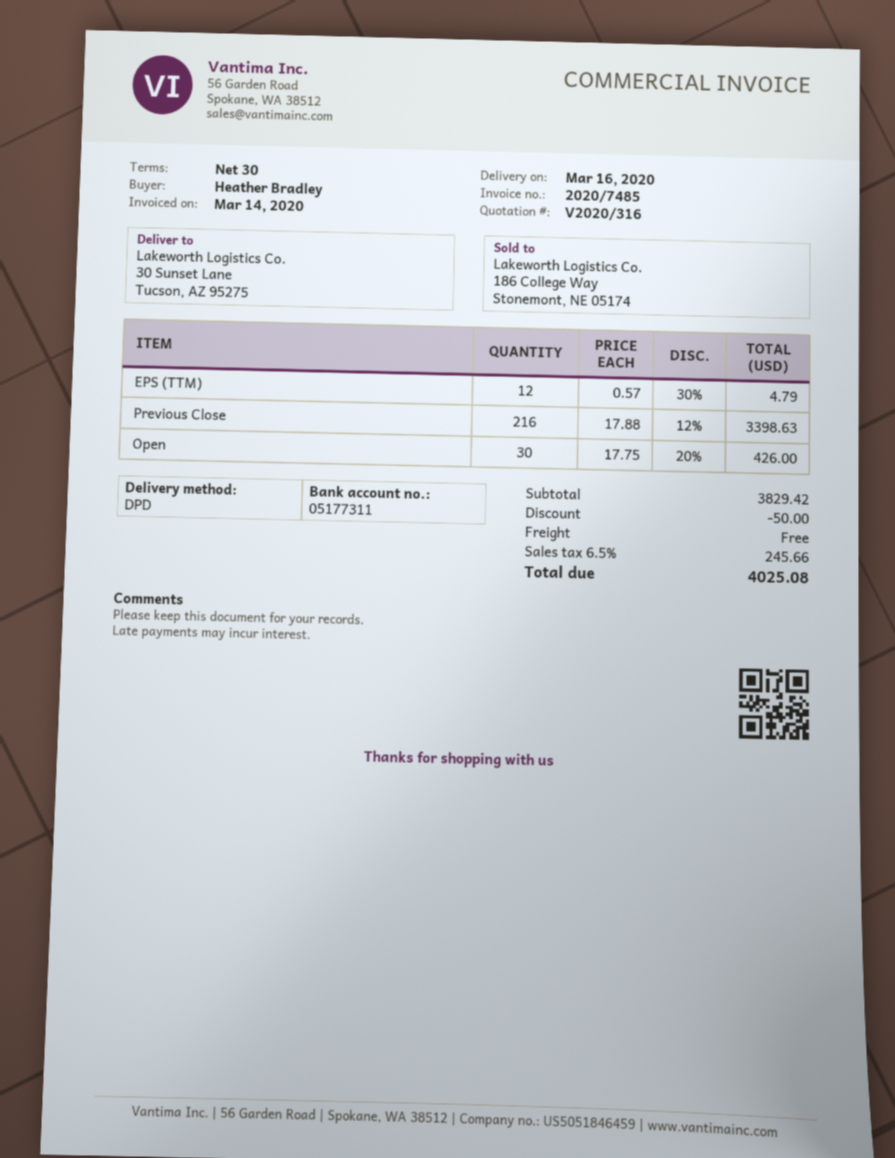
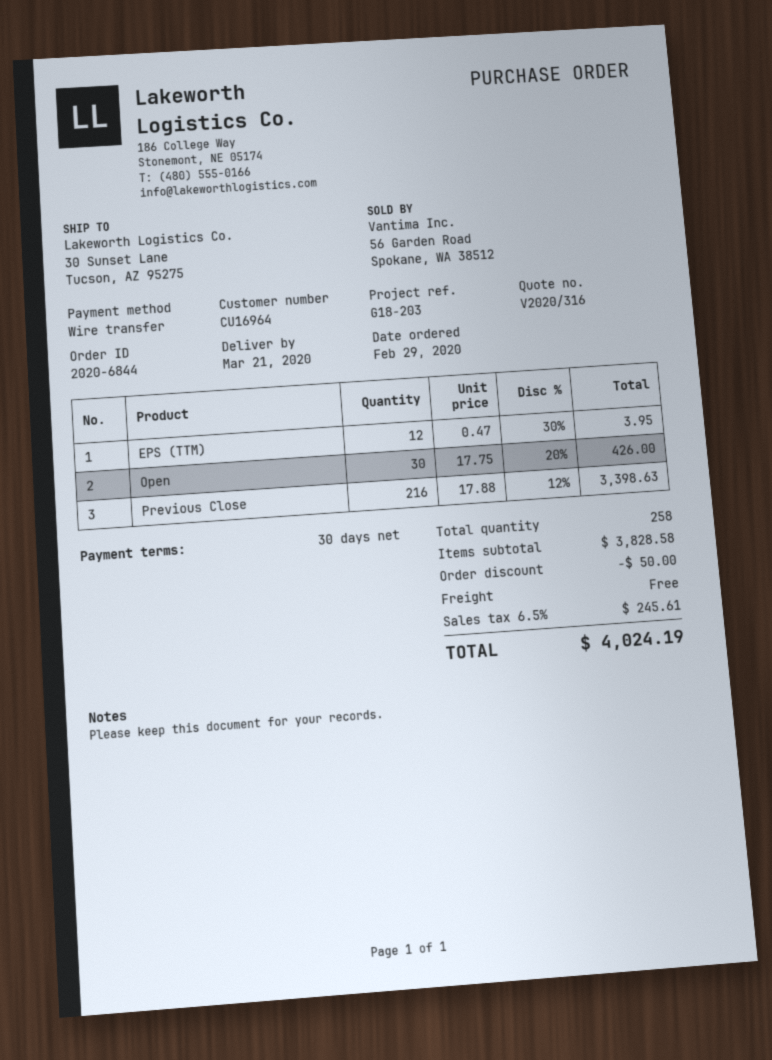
delivery date: 2020-03-16 -> 2020-03-21
EPS (TTM): 12 x 0.57 - 30% = 4.79 -> 12 x 0.47 - 30% = 3.95
subtotal: 3829.42 -> 3828.58
tax: 6.5% = 245.66 -> 6.5% = 245.61
total: 4025.08 -> 4024.19

